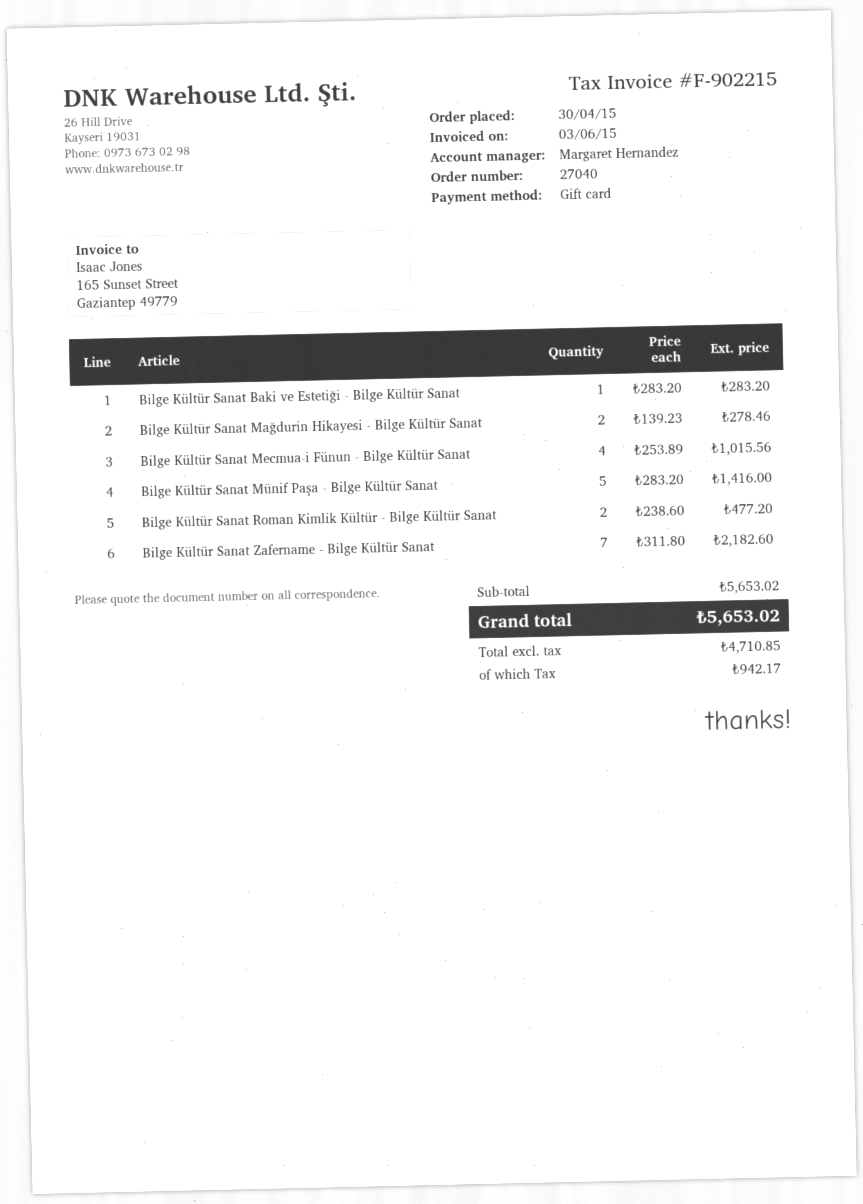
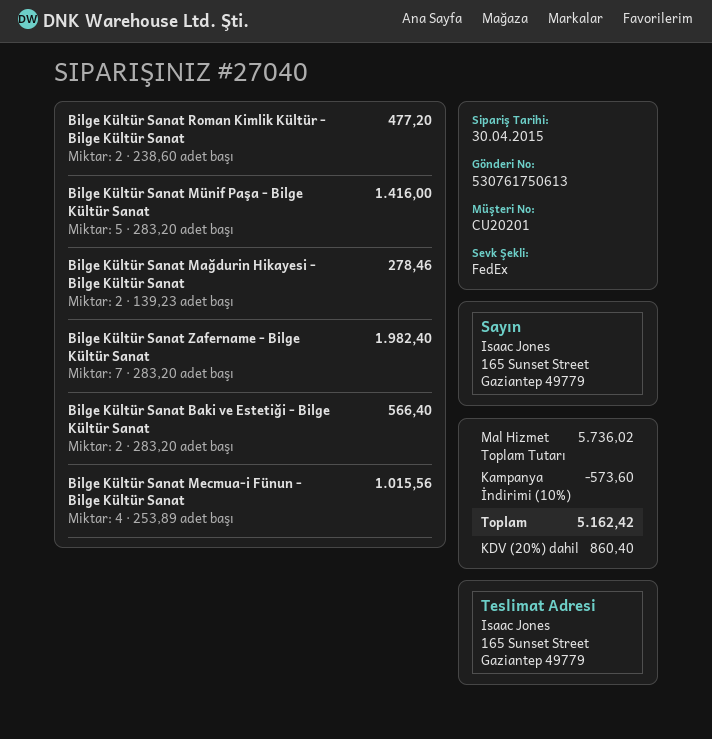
Bilge Kültür Sanat Baki ve Estetiği - Bilge Kültür Sanat: 1 x 283.20 = 283.20 -> 2 x 283.20 = 566.40
Bilge Kültür Sanat Zafername - Bilge Kültür Sanat: 7 x 311.80 = 2182.60 -> 7 x 283.20 = 1982.40
subtotal: 5653.02 -> 5736.02
discount: none -> 10% = 573.60
tax: 942.17 -> 860.40
total: 5653.02 -> 5162.42

